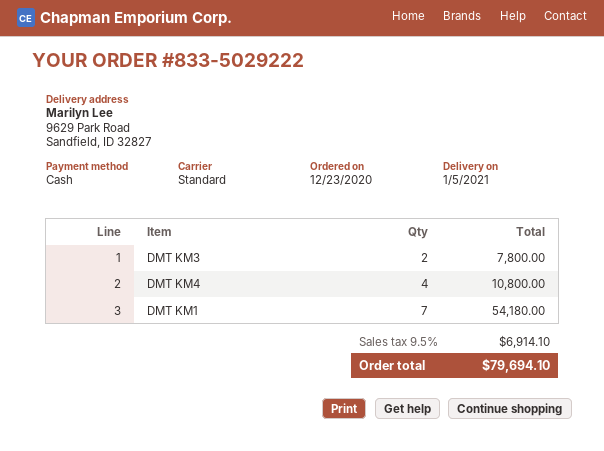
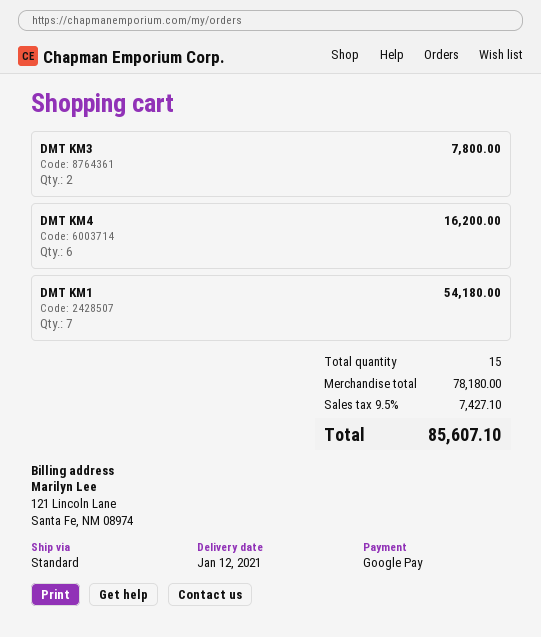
delivery date: 2021-01-05 -> 2021-01-12
payment method: cash -> Google Pay
DMT KM4: 4 for 10800.00 -> 6 for 16200.00
tax: 9.5% = 6914.10 -> 9.5% = 7427.10
total: 79694.10 -> 85607.10

